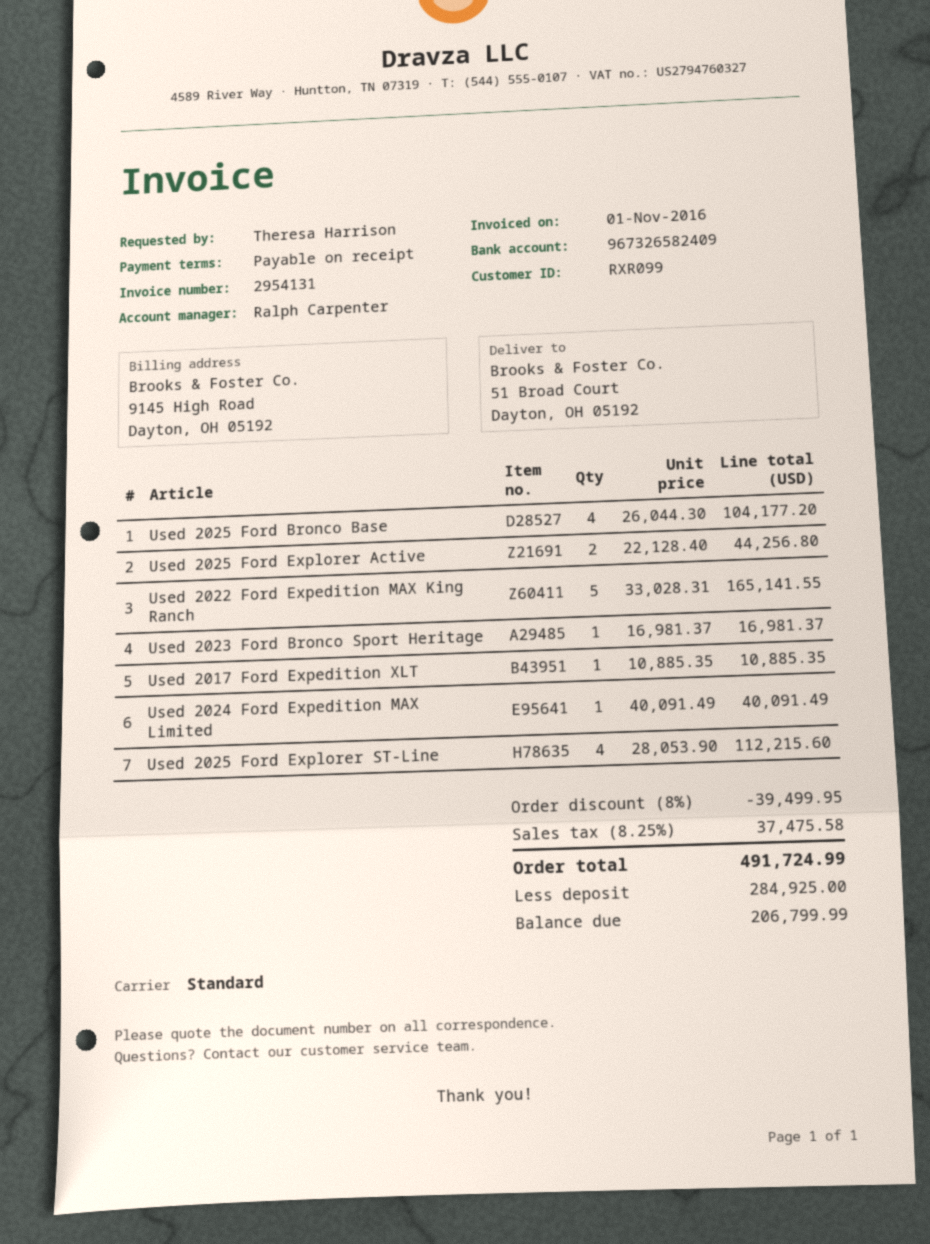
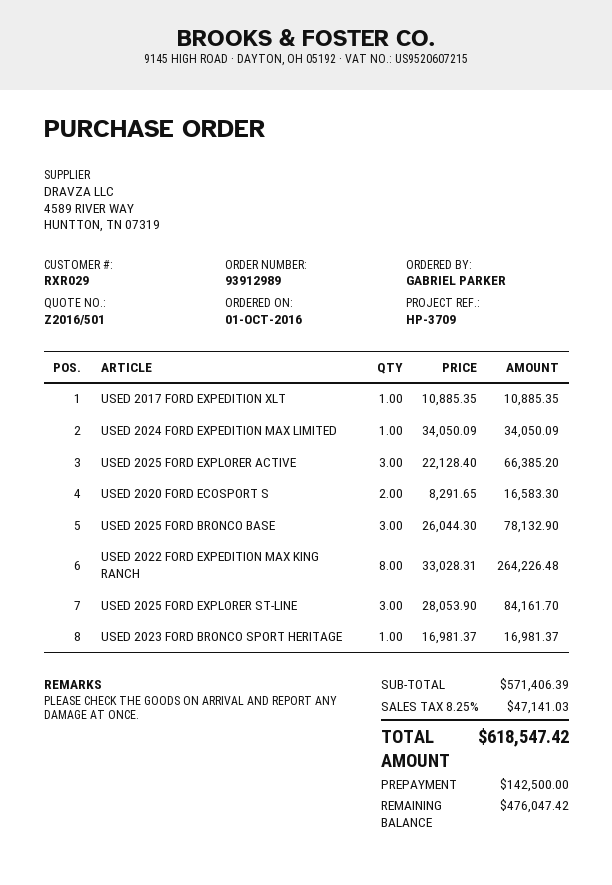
customer number: RXR099 -> RXR029
ordered by: Theresa Harrison -> GABRIEL PARKER
Used 2025 Ford Bronco Base: 4 x 26044.30 = 104177.20 -> 3 x 26044.30 = 78132.90
Used 2025 Ford Explorer Active: 2 x 22128.40 = 44256.80 -> 3 x 22128.40 = 66385.20
Used 2022 Ford Expedition MAX King Ranch: 5 x 33028.31 = 165141.55 -> 8 x 33028.31 = 264226.48
Used 2024 Ford Expedition MAX Limited: 1 x 40091.49 = 40091.49 -> 1 x 34050.09 = 34050.09
Used 2025 Ford Explorer ST-Line: 4 x 28053.90 = 112215.60 -> 3 x 28053.90 = 84161.70
USED 2020 FORD ECOSPORT S: none -> 2 x 8291.65 = 16583.30
discount: 8% = 39499.95 -> none
tax: 8.25% = 37475.58 -> 8.25% = 47141.03
total: 491724.99 -> 618547.42
deposit: 284925.00 -> 142500.00
balance: 206799.99 -> 476047.42

